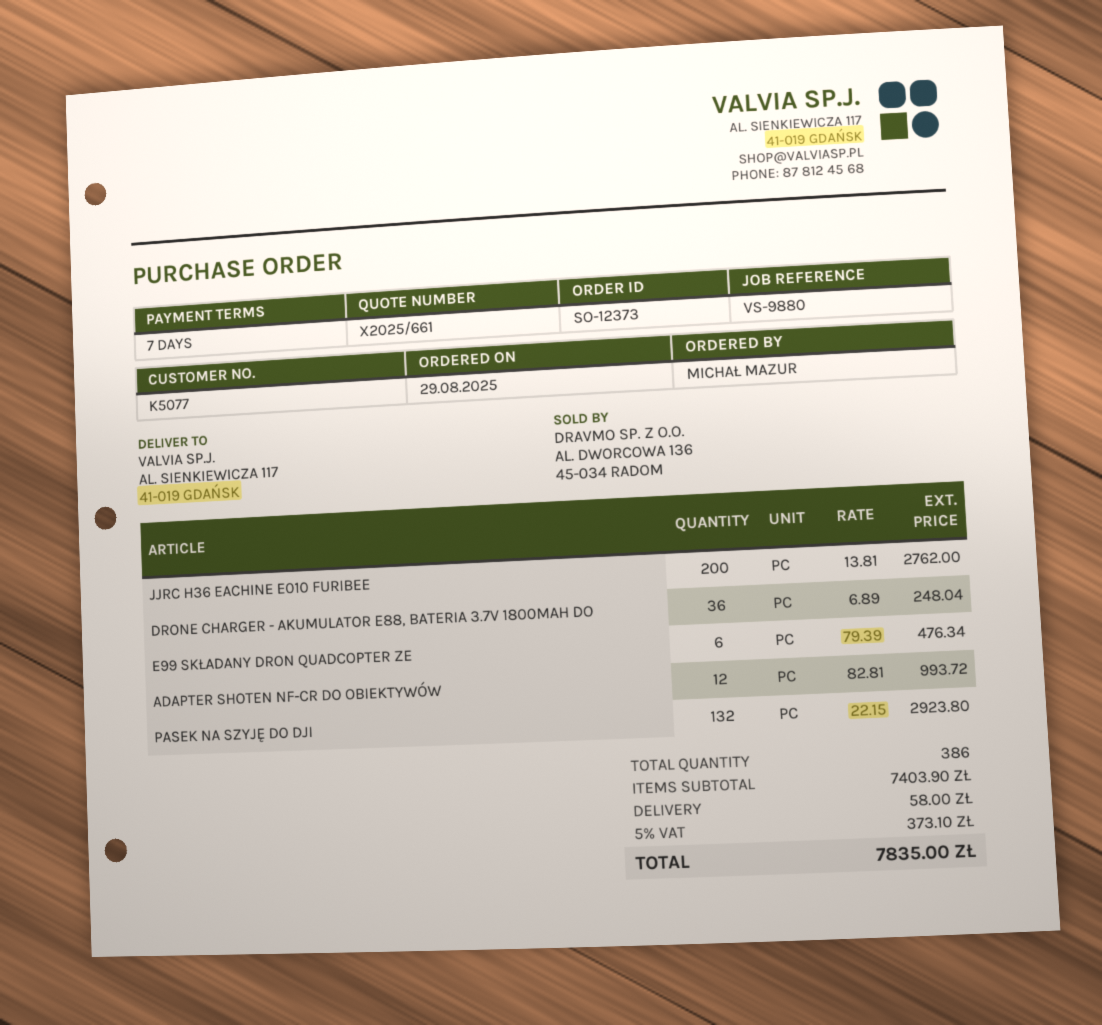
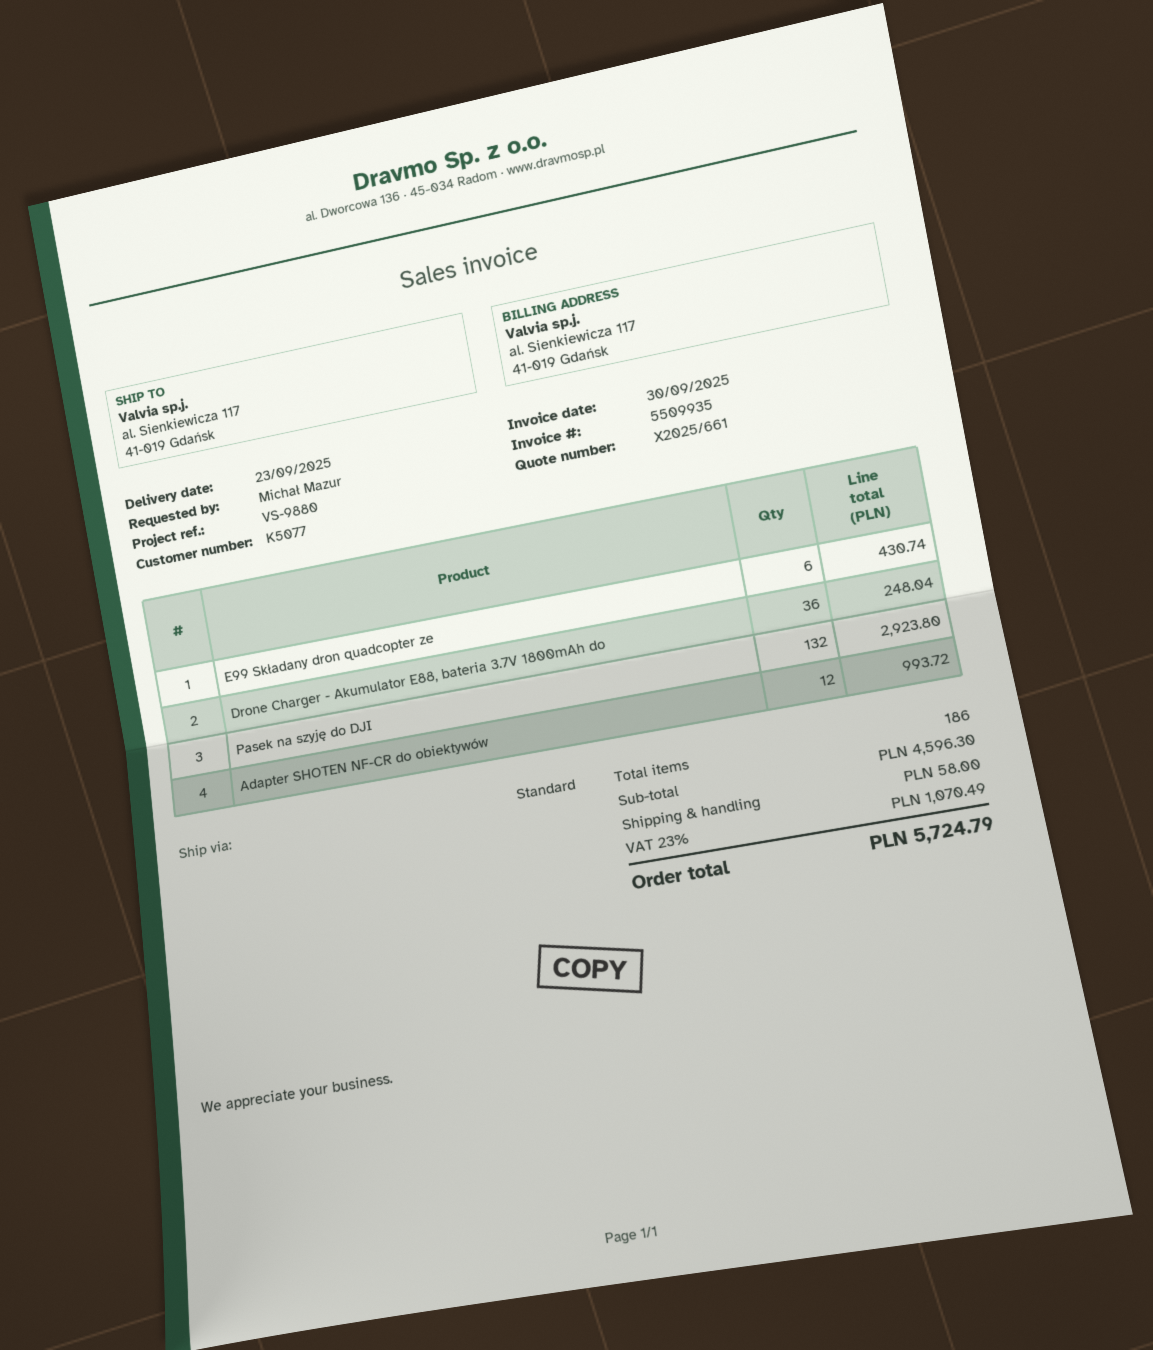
JJRC H36 EACHINE E010 FURIBEE: 200 for 2762.00 -> none
E99 SKŁADANY DRON QUADCOPTER ZE: 6 for 476.34 -> 6 for 430.74
total quantity: 386 -> 186
subtotal: 7403.90 -> 4596.30
tax: 5% = 373.10 -> 23% = 1070.49
total: 7835.00 -> 5724.79

